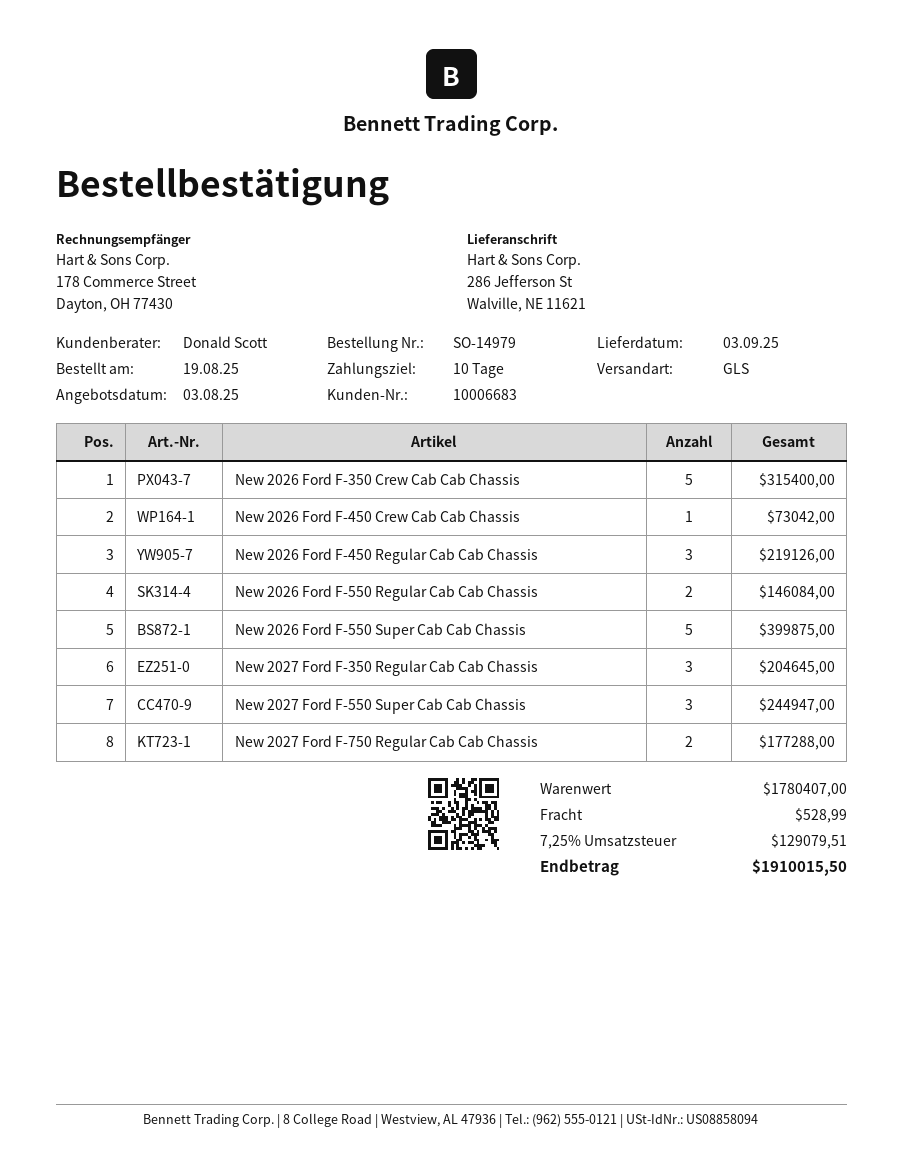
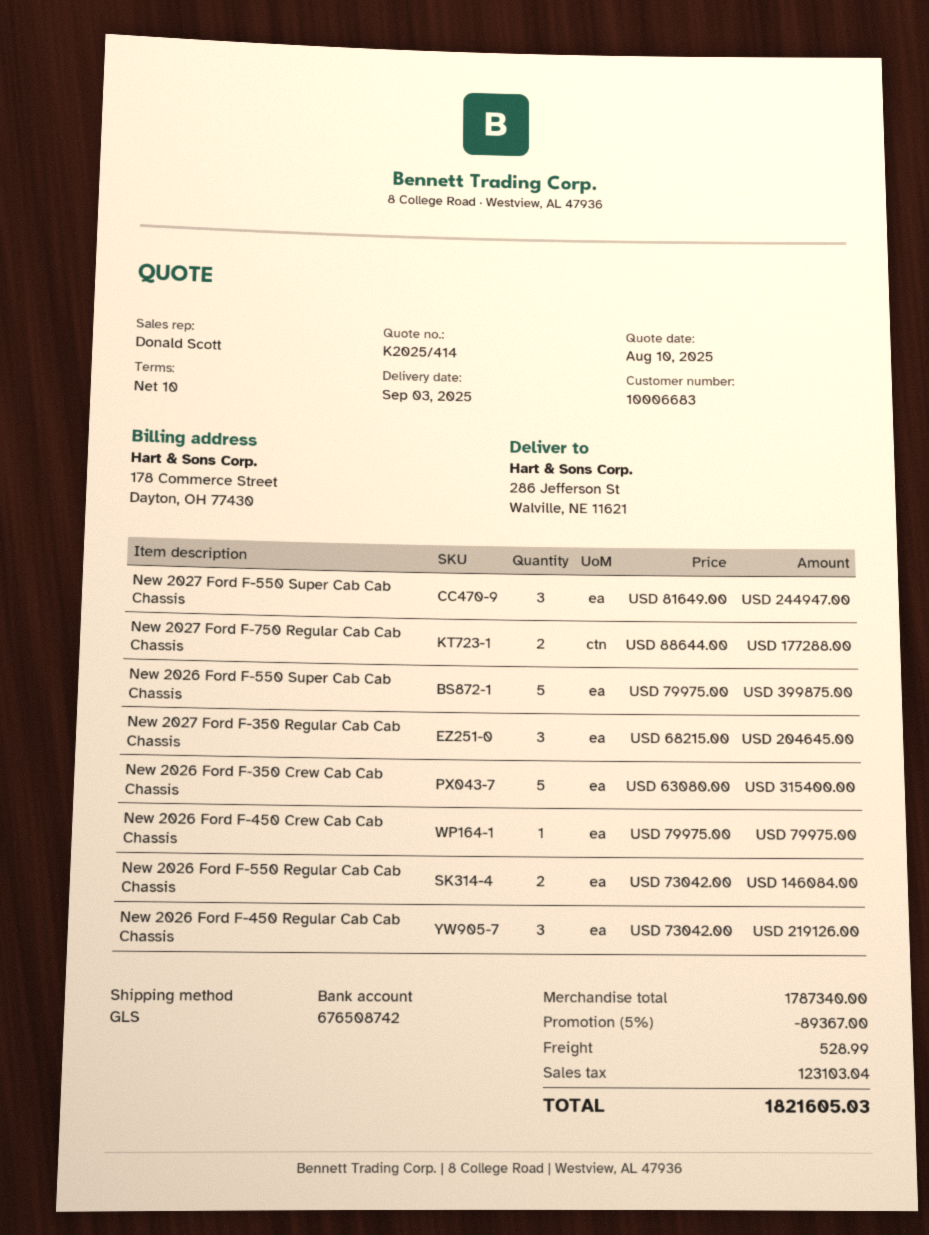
quote date: 2025-08-03 -> 2025-08-10
New 2026 Ford F-450 Crew Cab Cab Chassis: 1 for 73042.00 -> 1 for 79975.00
subtotal: 1780407.00 -> 1787340.00
discount: none -> 5% = 89367.00
tax: 129079.51 -> 123103.04
total: 1910015.50 -> 1821605.03

